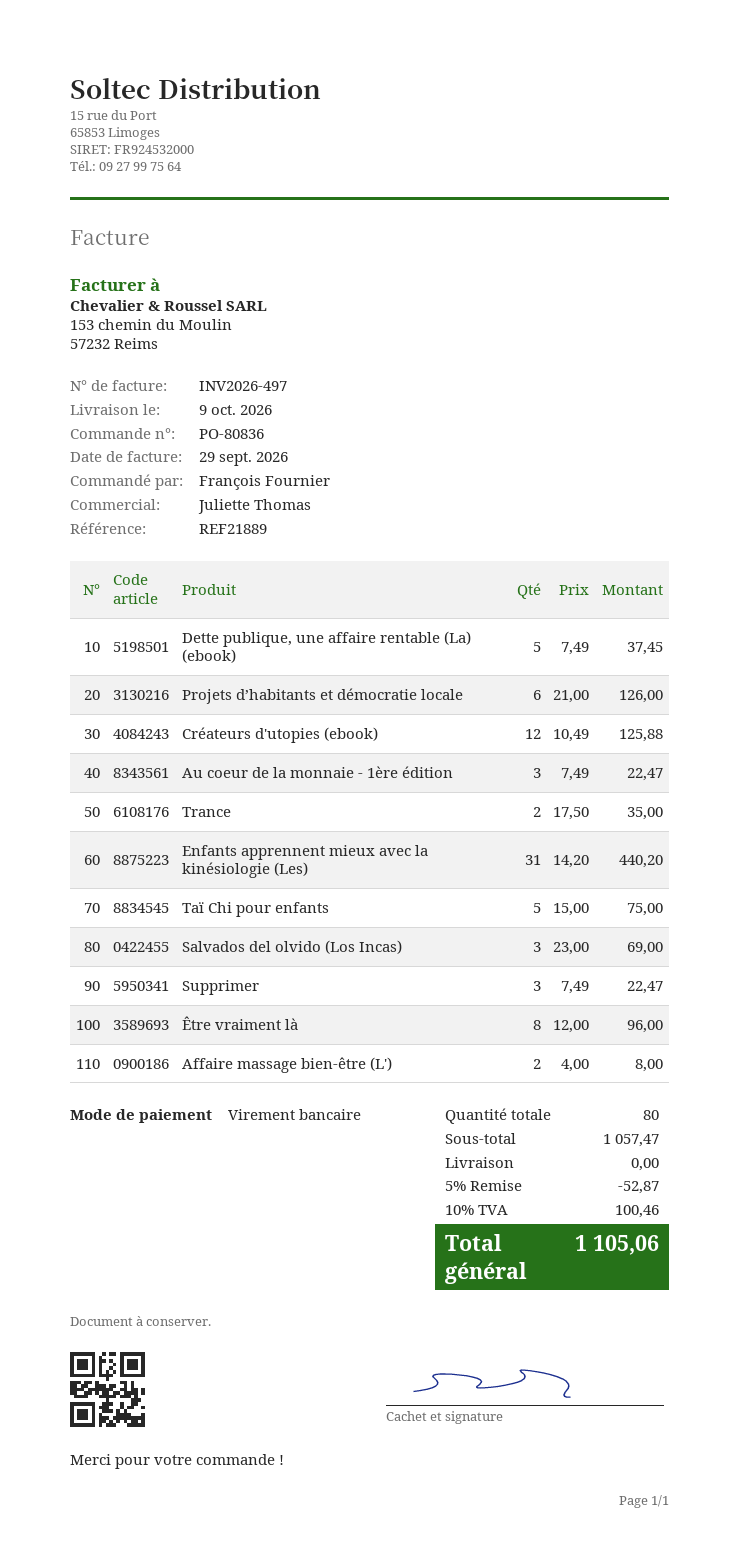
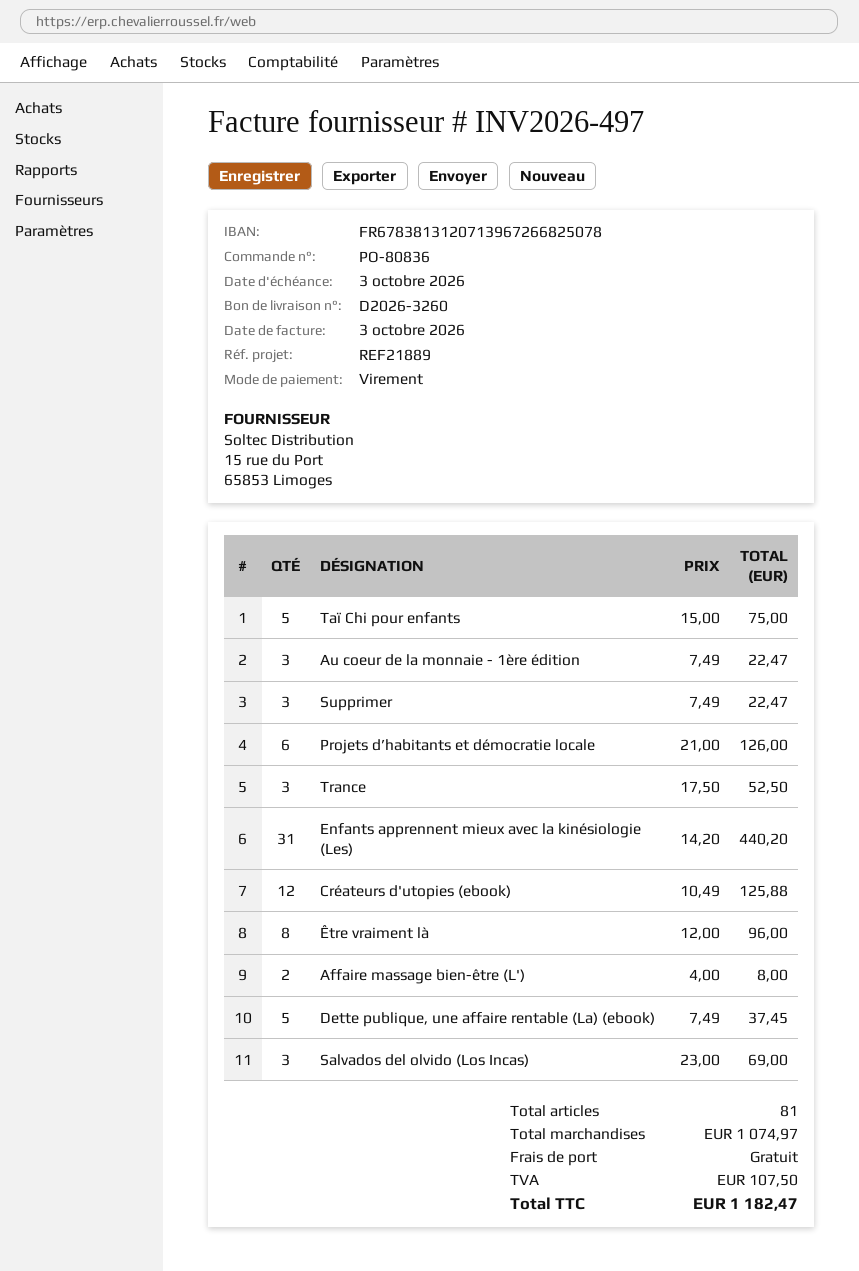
invoice date: 2026-09-29 -> 2026-10-03
Trance: 2 x 17.50 = 35.00 -> 3 x 17.50 = 52.50
total quantity: 80 -> 81
subtotal: 1057.47 -> 1074.97
discount: 5% = 52.87 -> none
tax: 100.46 -> 107.50
total: 1105.06 -> 1182.47

